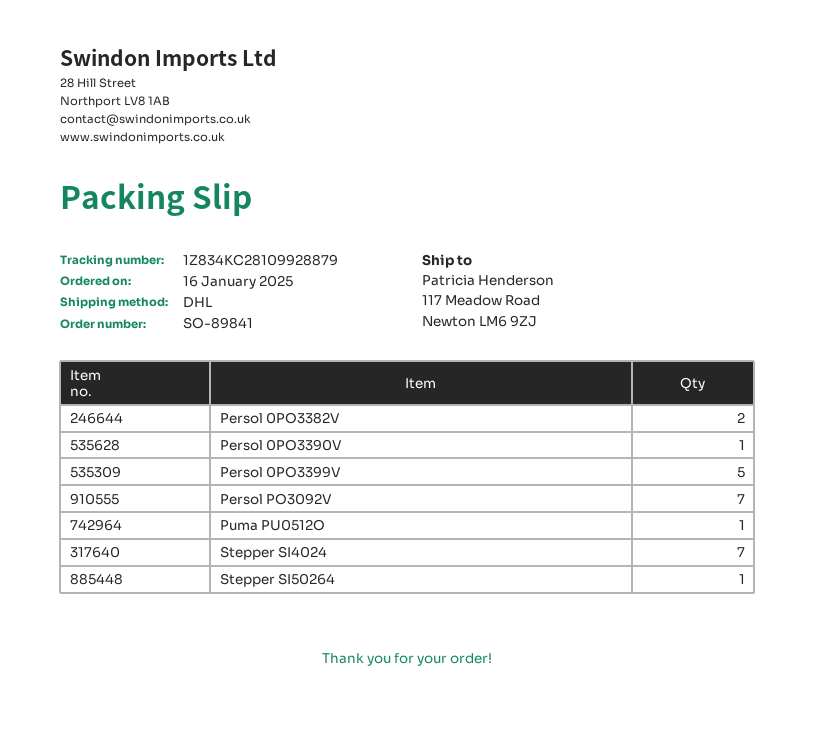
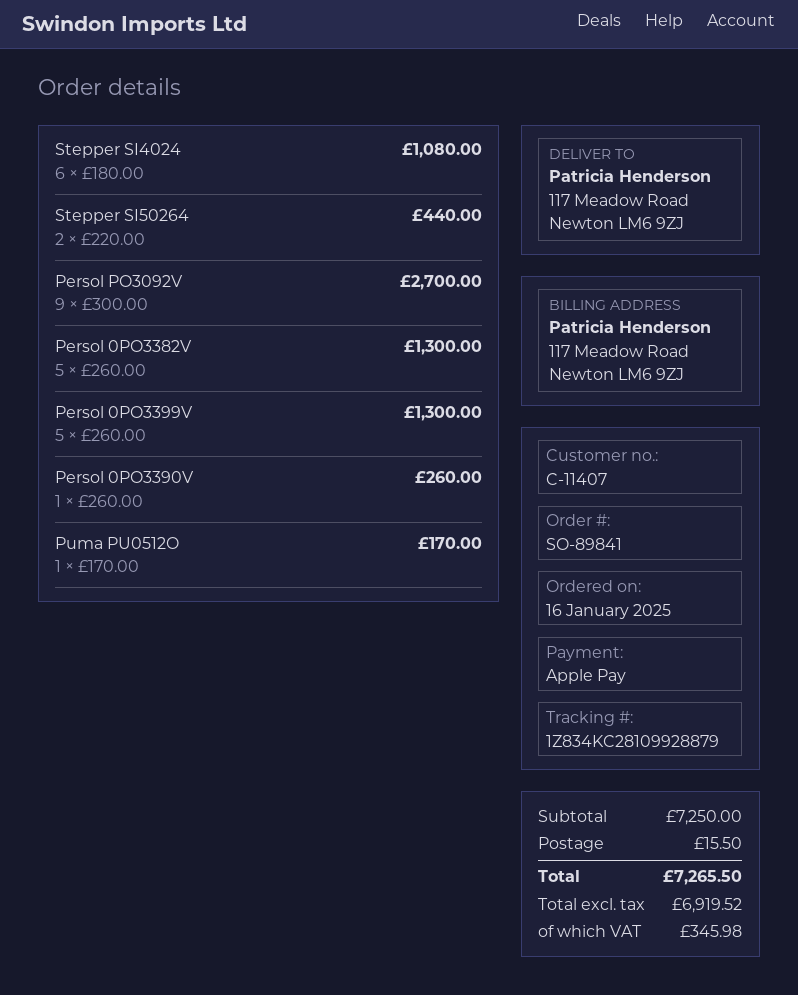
Persol 0PO3382V: 2 -> 5
Persol PO3092V: 7 -> 9
Stepper SI4024: 7 -> 6
Stepper SI50264: 1 -> 2

